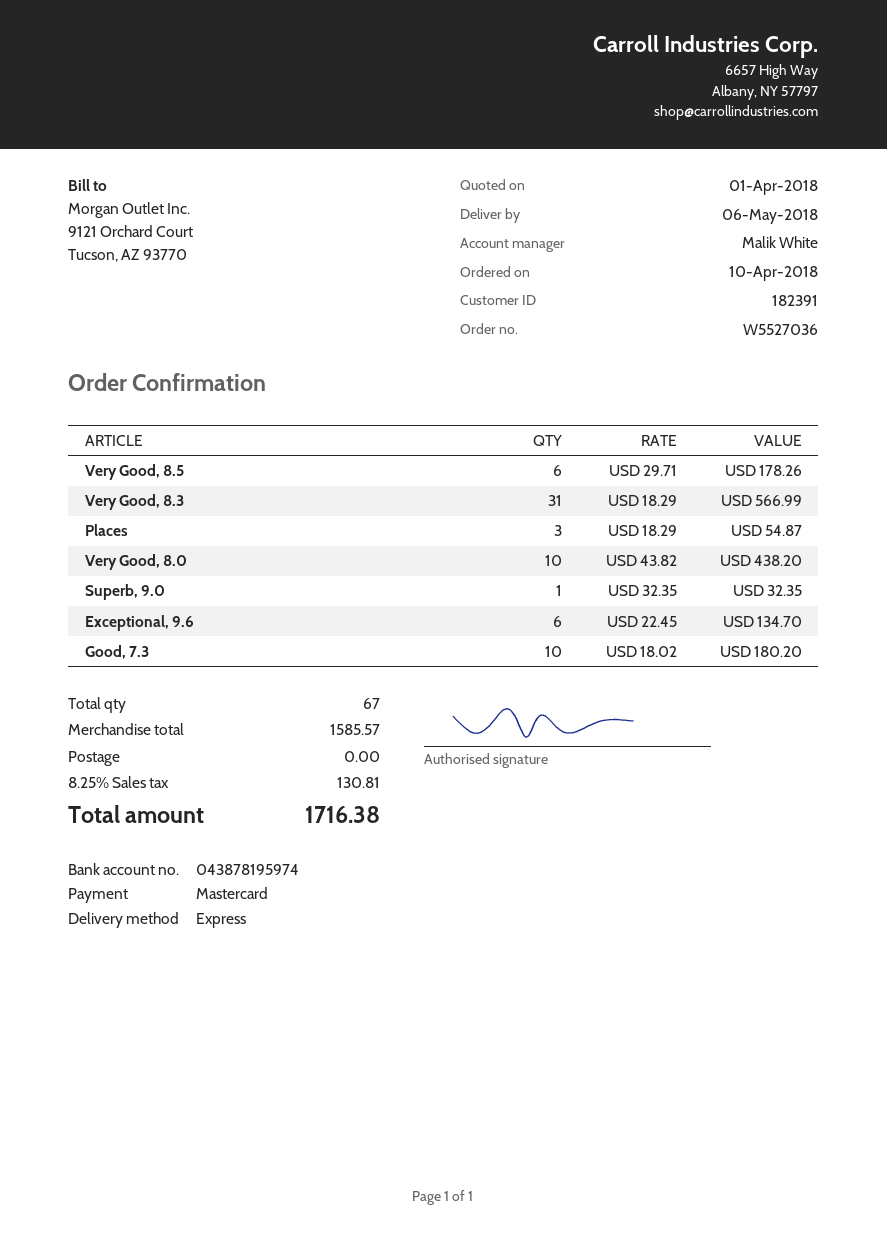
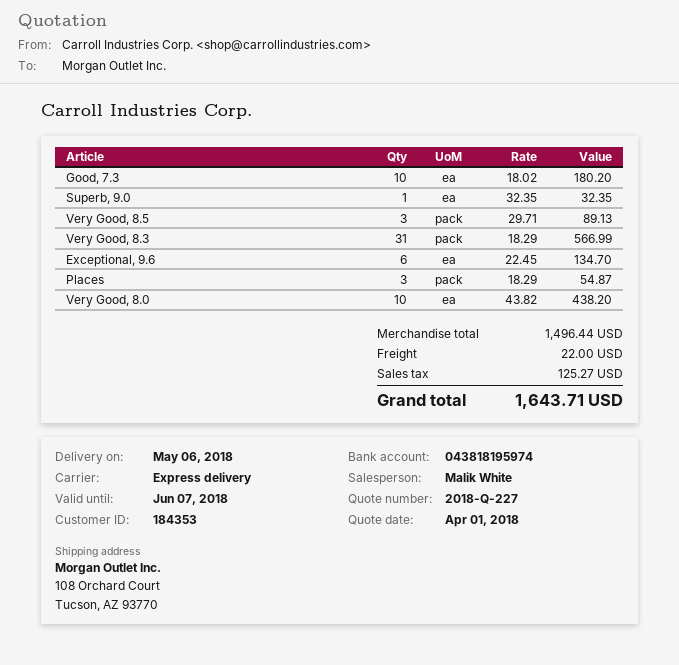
customer number: 182391 -> 184353
bank account: 043878195974 -> 043818195974
Very Good, 8.5: 6 x 29.71 = 178.26 -> 3 x 29.71 = 89.13
subtotal: 1585.57 -> 1496.44
shipping: 0.00 -> 22.00
tax: 130.81 -> 125.27
total: 1716.38 -> 1643.71

